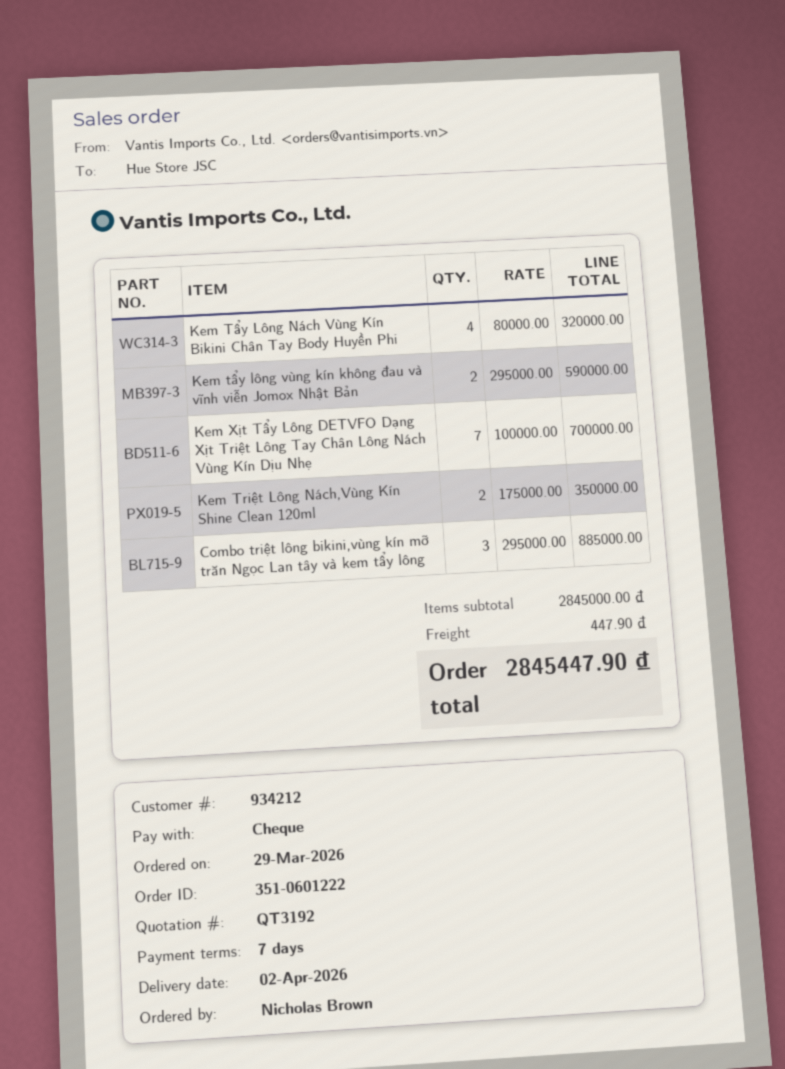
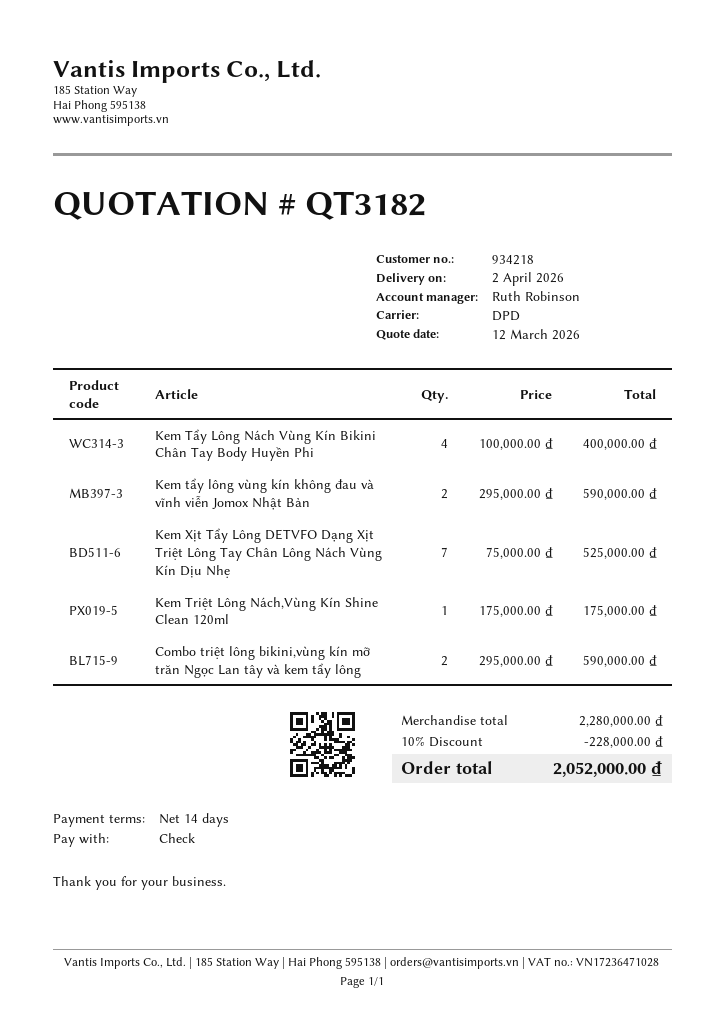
quote number: QT3192 -> QT3182
payment terms: 7 days -> 14 days
customer number: 934212 -> 934218
Kem Tẩy Lông Nách Vùng Kín Bikini Chân Tay Body Huyền Phi: 4 x 80000.00 = 320000.00 -> 4 x 100000.00 = 400000.00
Kem Xịt Tẩy Lông DETVFO Dạng Xịt Triệt Lông Tay Chân Lông Nách Vùng Kín Dịu Nhẹ: 7 x 100000.00 = 700000.00 -> 7 x 75000.00 = 525000.00
Kem Triệt Lông Nách,Vùng Kín Shine Clean 120ml: 2 x 175000.00 = 350000.00 -> 1 x 175000.00 = 175000.00
Combo triệt lông bikini,vùng kín mỡ trăn Ngọc Lan tây và kem tẩy lông: 3 x 295000.00 = 885000.00 -> 2 x 295000.00 = 590000.00
subtotal: 2845000.00 -> 2280000.00
discount: none -> 10% = 228000.00
shipping: 447.90 -> none
total: 2845447.90 -> 2052000.00

